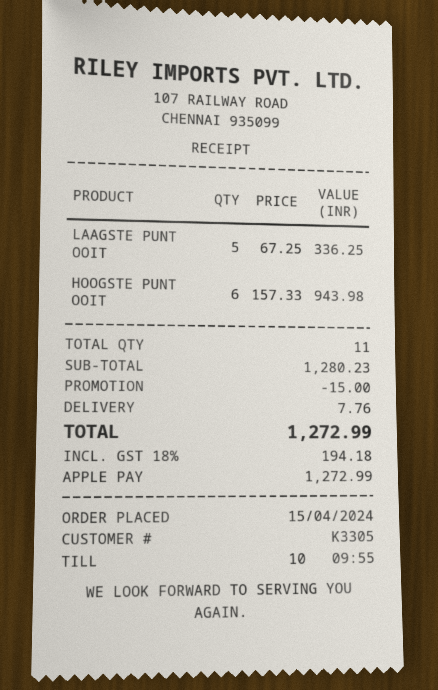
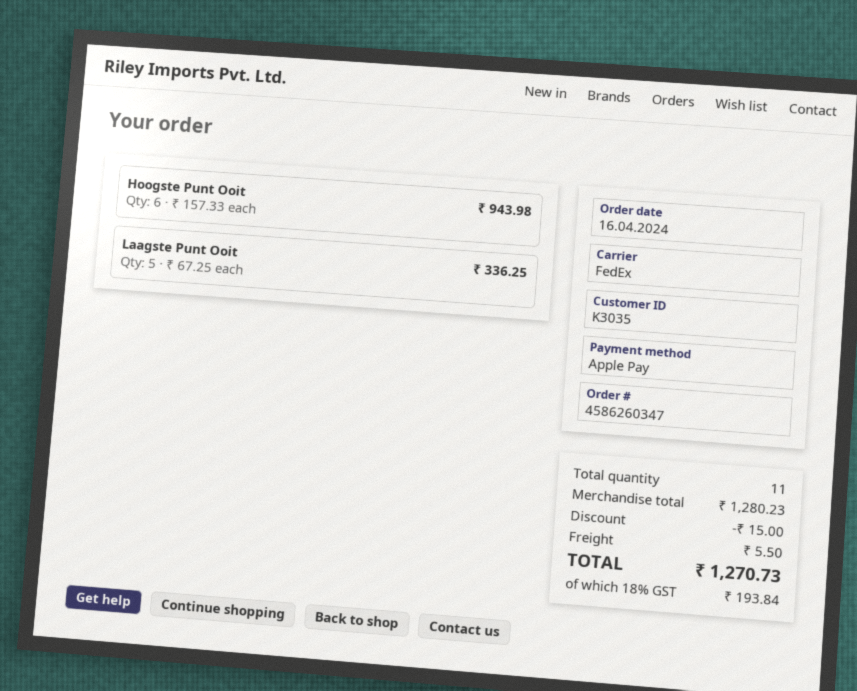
order date: 2024-04-15 -> 2024-04-16
customer number: K3305 -> K3035
shipping: 7.76 -> 5.50
tax: 18% = 194.18 -> 18% = 193.84
total: 1272.99 -> 1270.73

